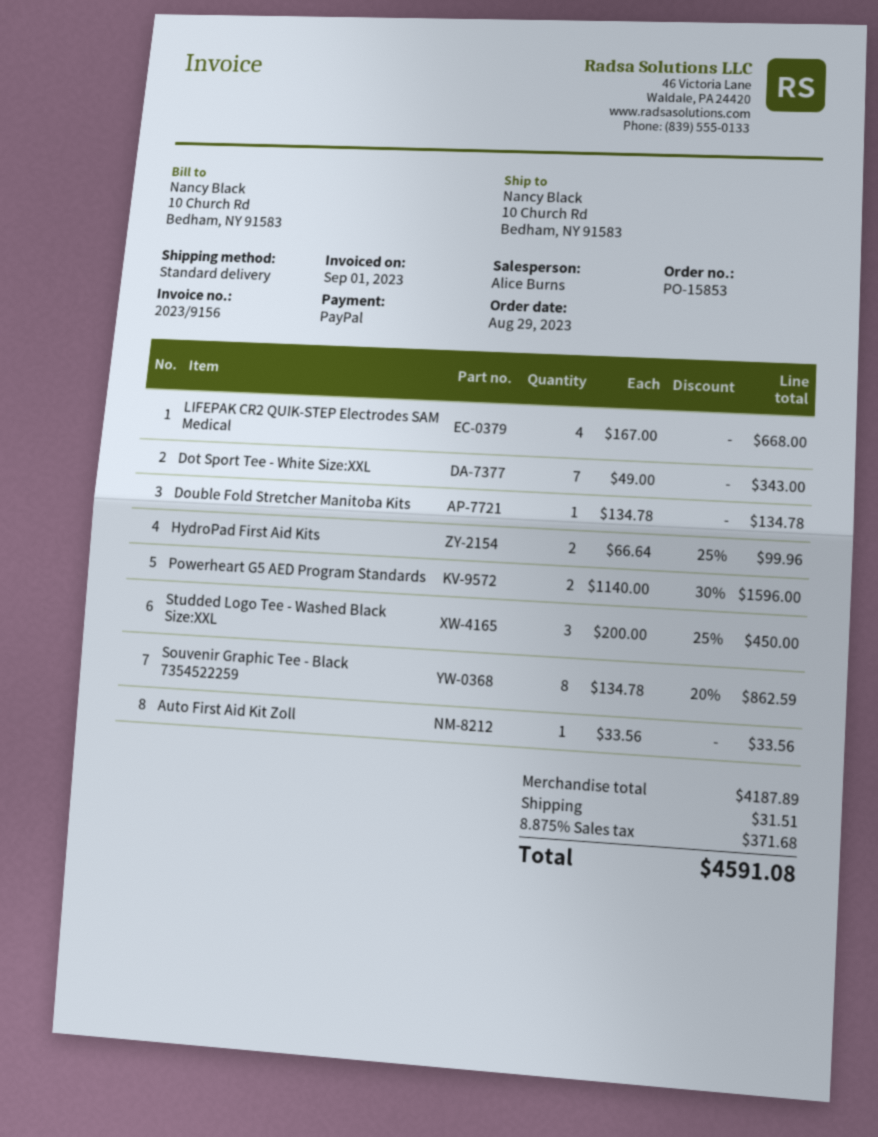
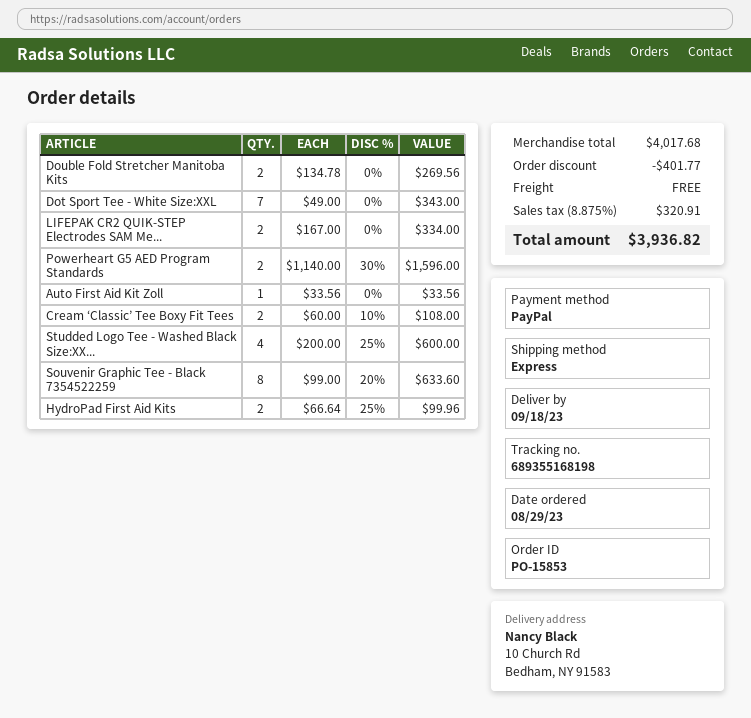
shipping method: standard -> express
LIFEPAK CR2 QUIK-STEP Electrodes SAM Medical: 4 x 167.00 = 668.00 -> 2 x 167.00 = 334.00
Double Fold Stretcher Manitoba Kits: 1 x 134.78 = 134.78 -> 2 x 134.78 = 269.56
Studded Logo Tee - Washed Black Size:XXL: 3 x 200.00 - 25% = 450.00 -> 4 x 200.00 - 25% = 600.00
Souvenir Graphic Tee - Black 7354522259: 8 x 134.78 - 20% = 862.59 -> 8 x 99.00 - 20% = 633.60
Cream ‘Classic’ Tee Boxy Fit Tees: none -> 2 x 60.00 - 10% = 108.00
subtotal: 4187.89 -> 4017.68
discount: none -> 401.77
shipping: 31.51 -> 0.00
tax: 8.875% = 371.68 -> 8.875% = 320.91
total: 4591.08 -> 3936.82

